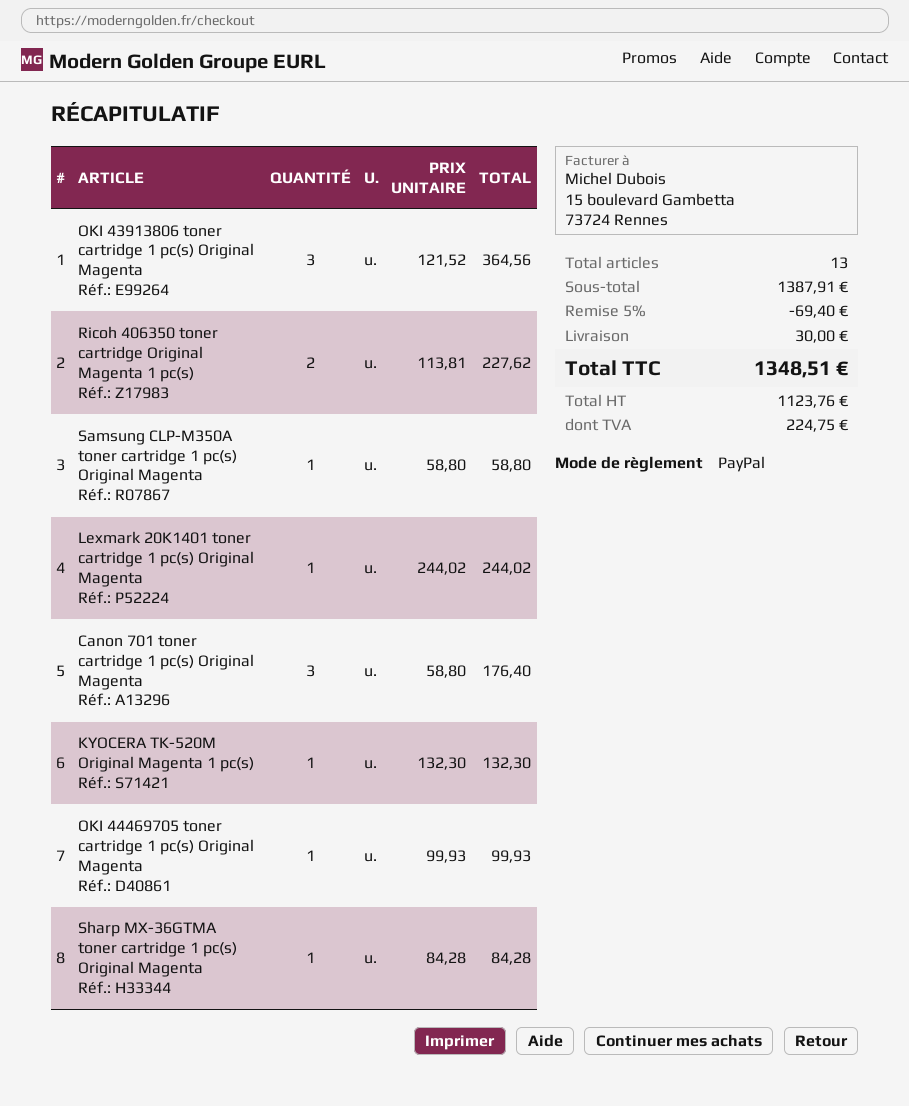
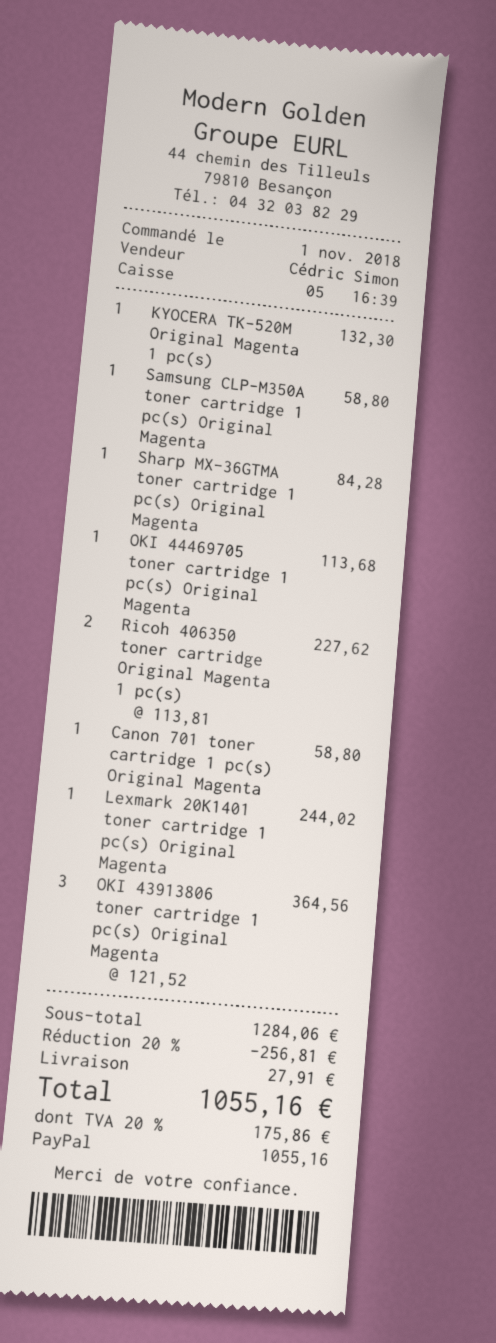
Canon 701 toner cartridge 1 pc(s) Original Magenta: 3 x 58.80 = 176.40 -> 1 x 58.80 = 58.80
OKI 44469705 toner cartridge 1 pc(s) Original Magenta: 1 x 99.93 = 99.93 -> 1 x 113.68 = 113.68
subtotal: 1387.91 -> 1284.06
discount: 5% = 69.40 -> 20% = 256.81
shipping: 30.00 -> 27.91
tax: 224.75 -> 175.86
total: 1348.51 -> 1055.16

